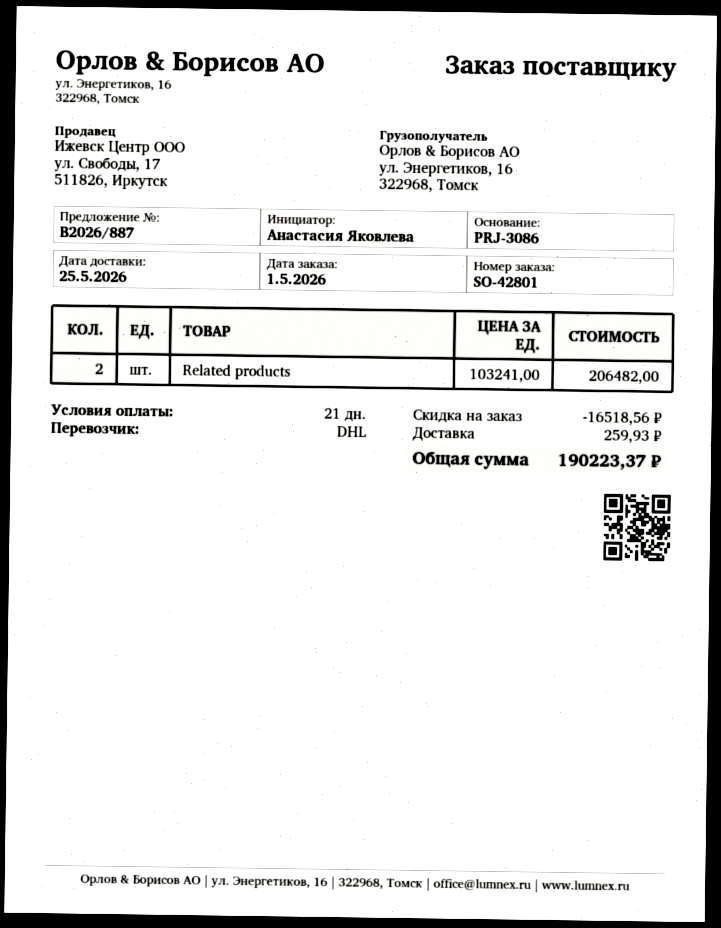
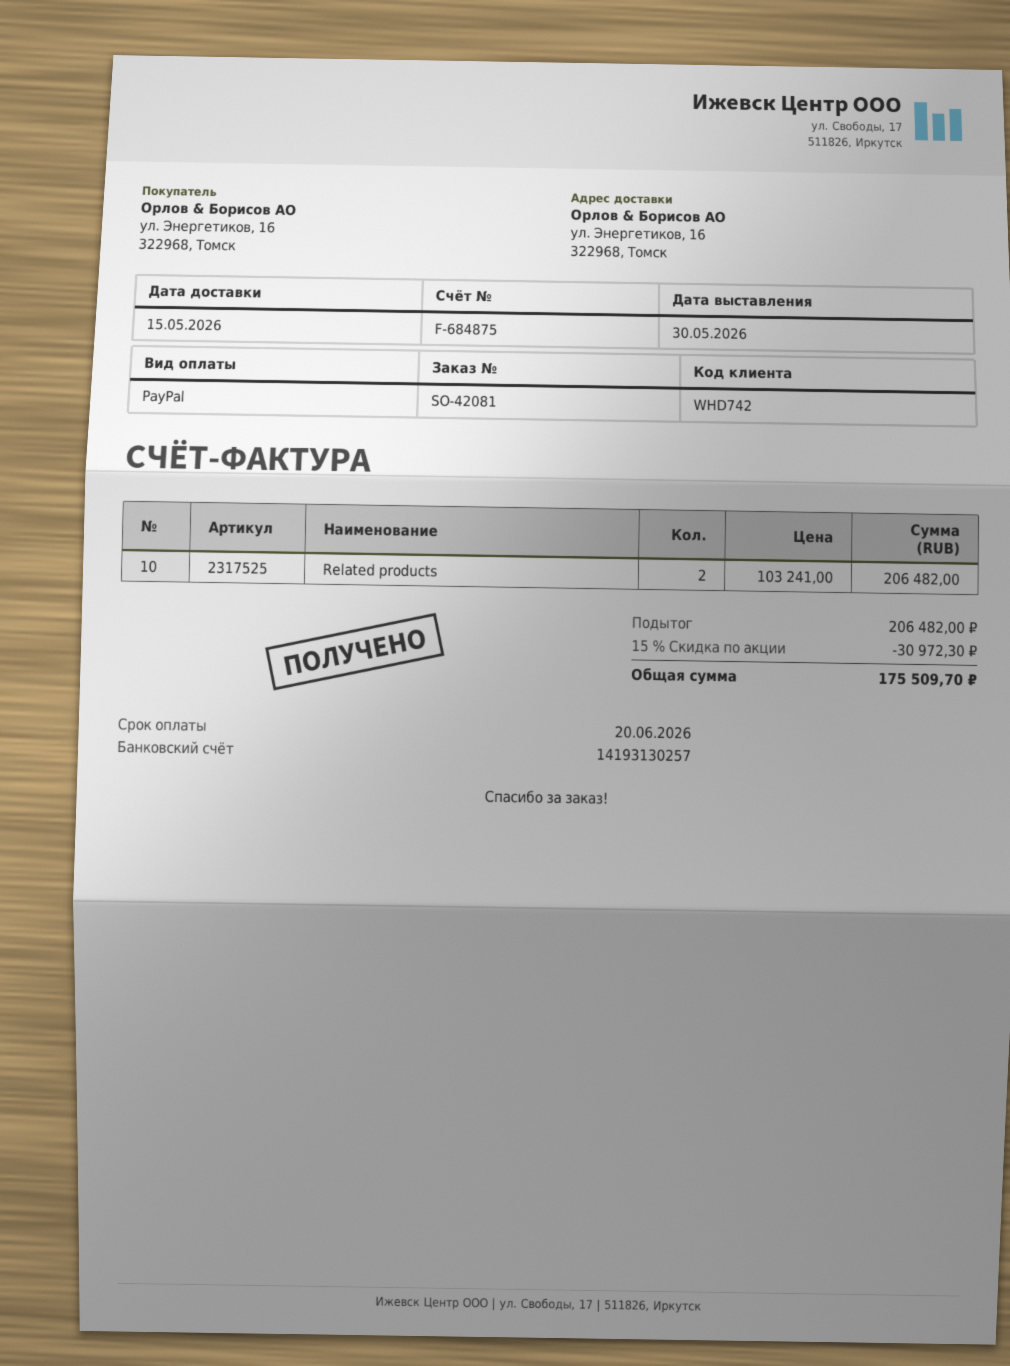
order number: SO-42801 -> SO-42081
delivery date: 2026-05-25 -> 2026-05-15
discount: 16518.56 -> 30972.30
shipping: 259.93 -> none
total: 190223.37 -> 175509.70

